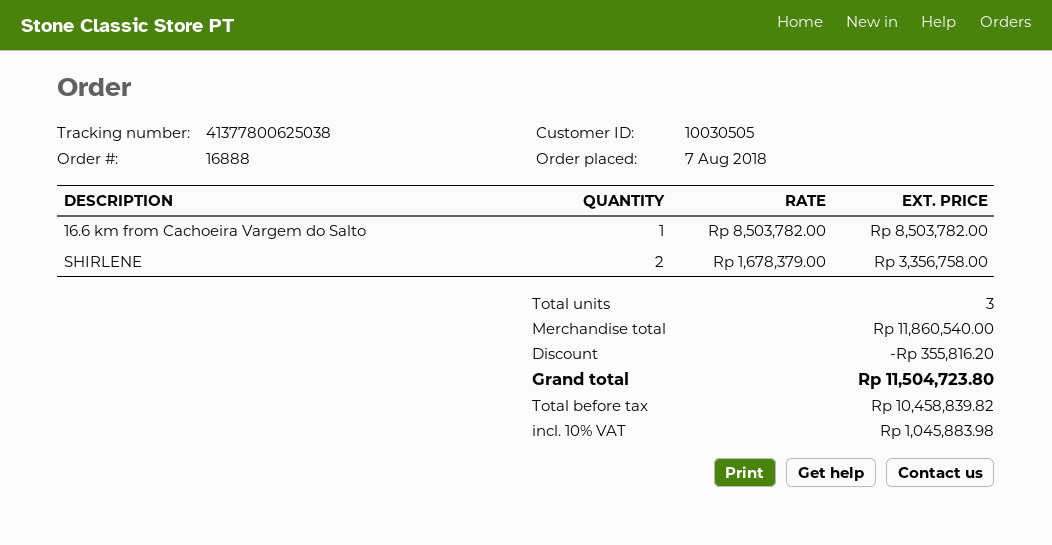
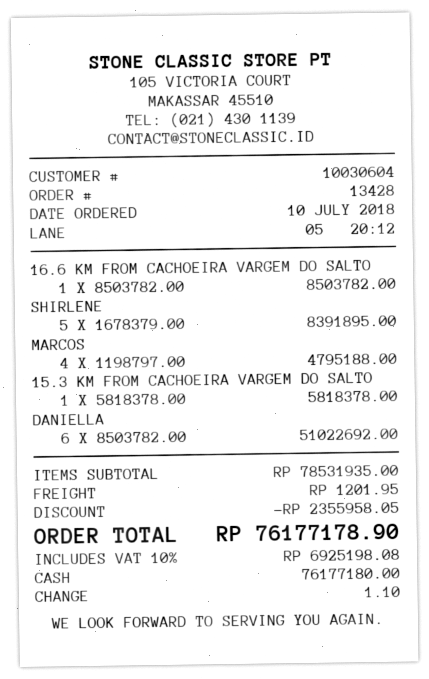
order number: 16888 -> 13428
order date: 2018-08-07 -> 2018-07-10
customer number: 10030505 -> 10030604
SHIRLENE: 2 x 1678379.00 = 3356758.00 -> 5 x 1678379.00 = 8391895.00
MARCOS: none -> 4 x 1198797.00 = 4795188.00
15.3 KM FROM CACHOEIRA VARGEM DO SALTO: none -> 1 x 5818378.00 = 5818378.00
DANIELLA: none -> 6 x 8503782.00 = 51022692.00
subtotal: 11860540.00 -> 78531935.00
discount: 355816.20 -> 2355958.05
shipping: none -> 1201.95
tax: 10% = 1045883.98 -> 10% = 6925198.08
total: 11504723.80 -> 76177178.90

